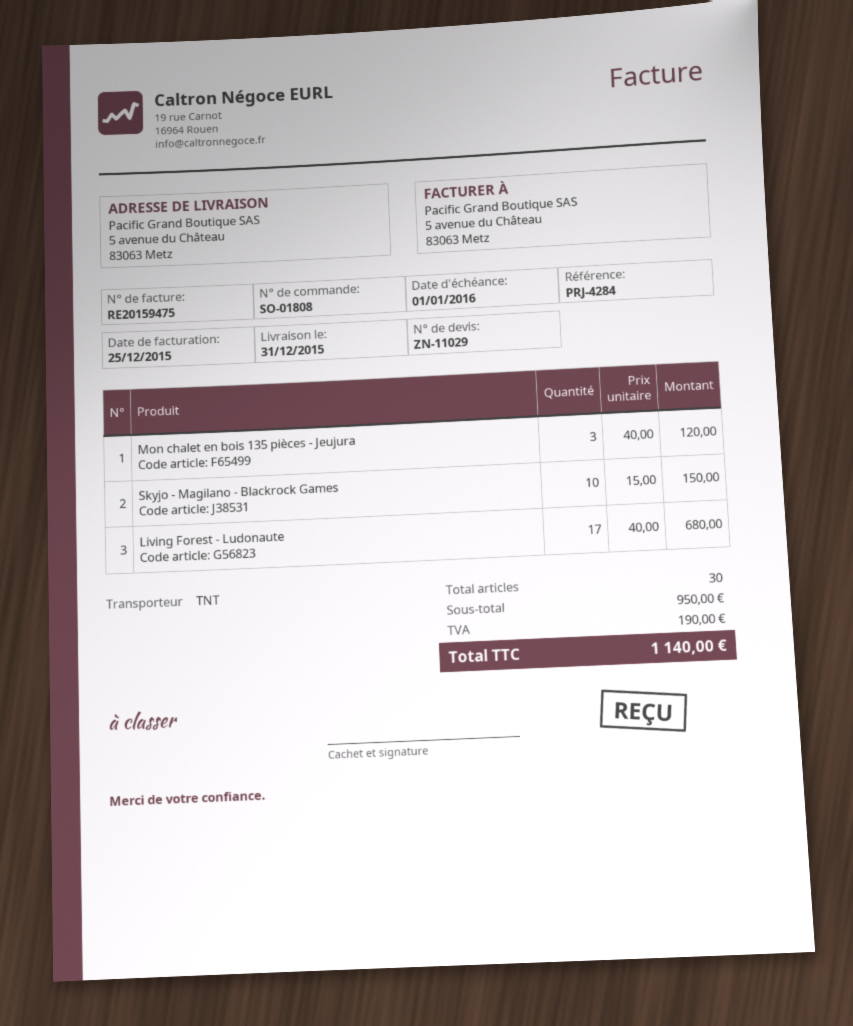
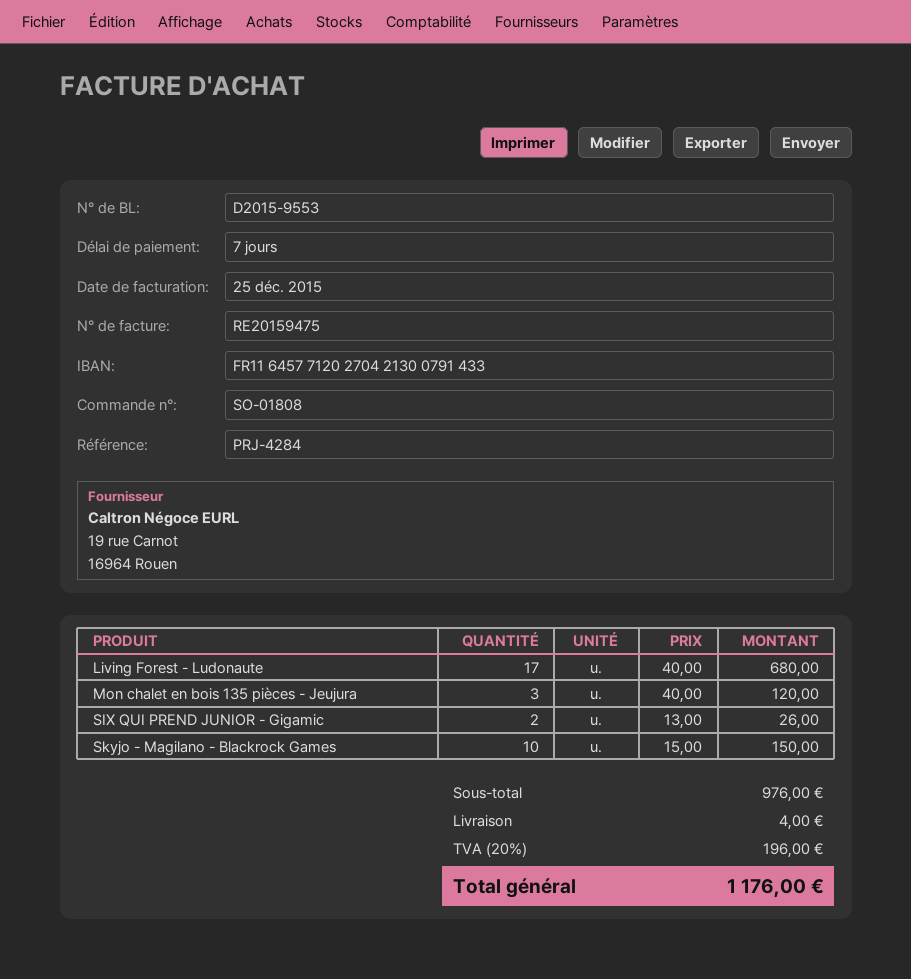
SIX QUI PREND JUNIOR - Gigamic: none -> 2 x 13.00 = 26.00
subtotal: 950.00 -> 976.00
shipping: none -> 4.00
tax: 190.00 -> 196.00
total: 1140.00 -> 1176.00

